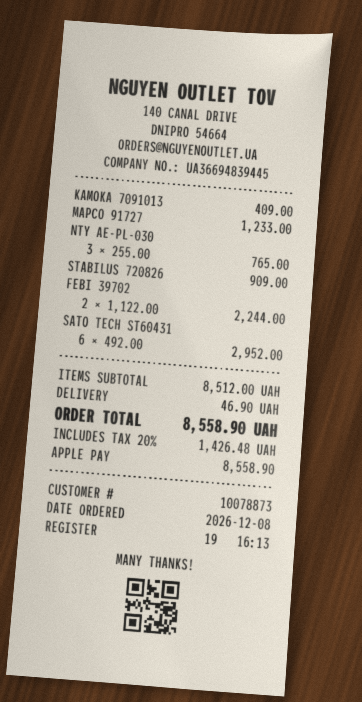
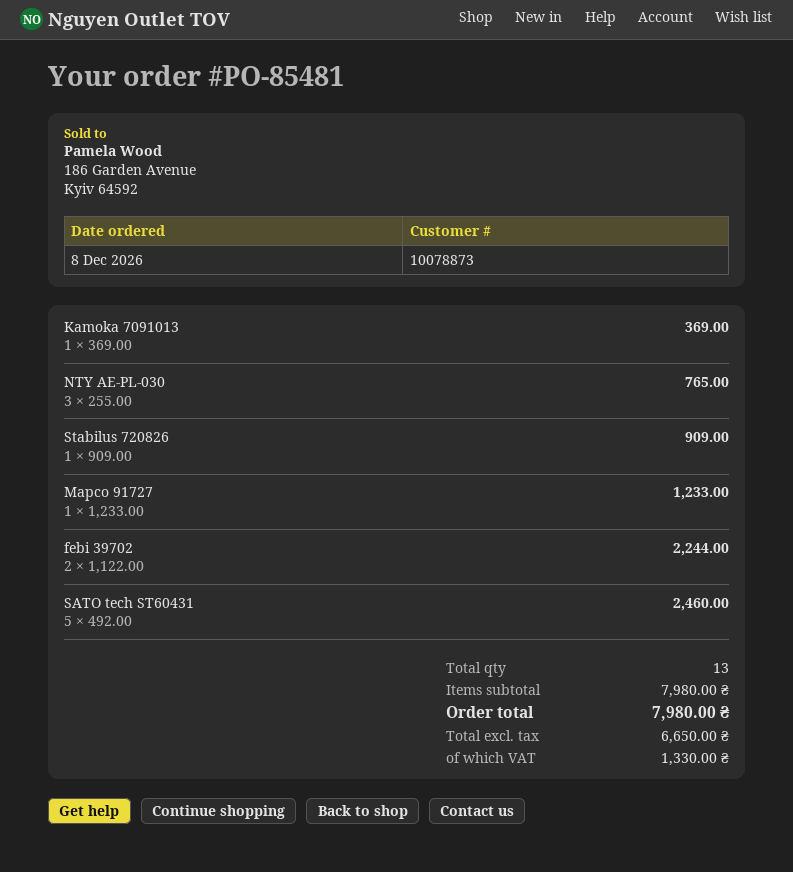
KAMOKA 7091013: 1 x 409.00 = 409.00 -> 1 x 369.00 = 369.00
SATO TECH ST60431: 6 x 492.00 = 2952.00 -> 5 x 492.00 = 2460.00
subtotal: 8512.00 -> 7980.00
shipping: 46.90 -> none
tax: 1426.48 -> 1330.00
total: 8558.90 -> 7980.00

